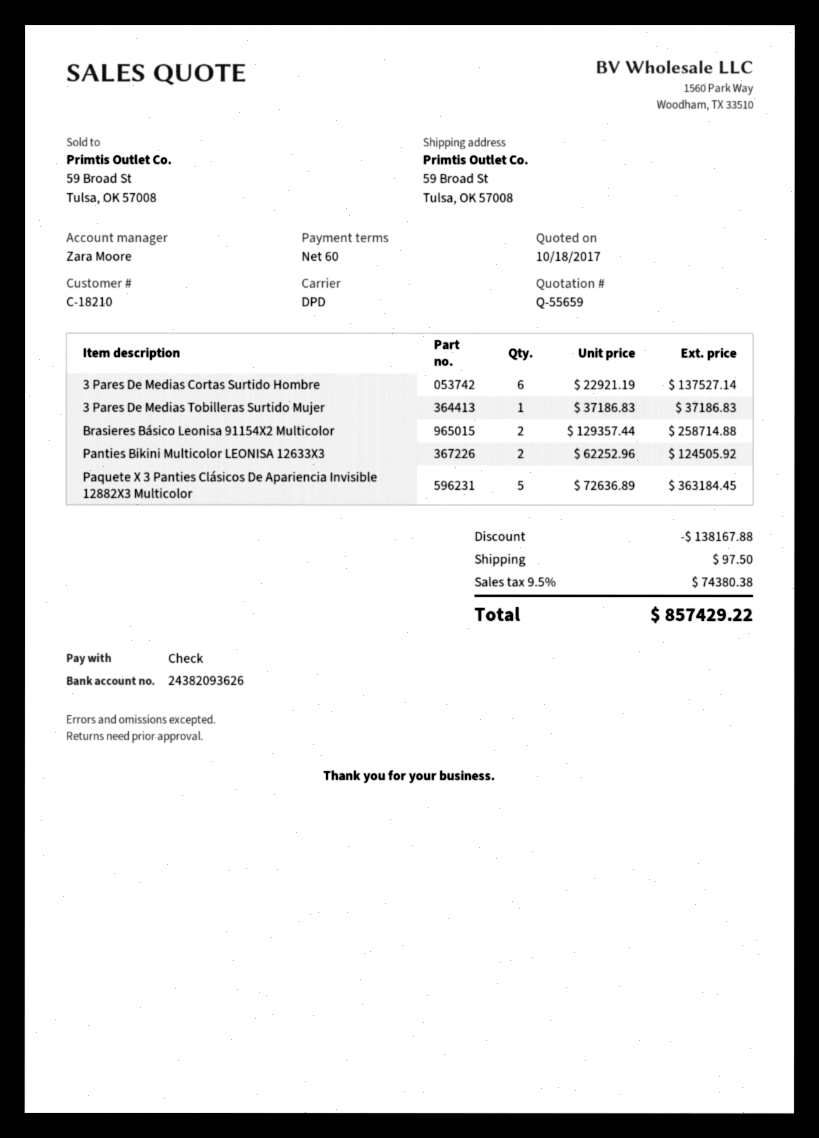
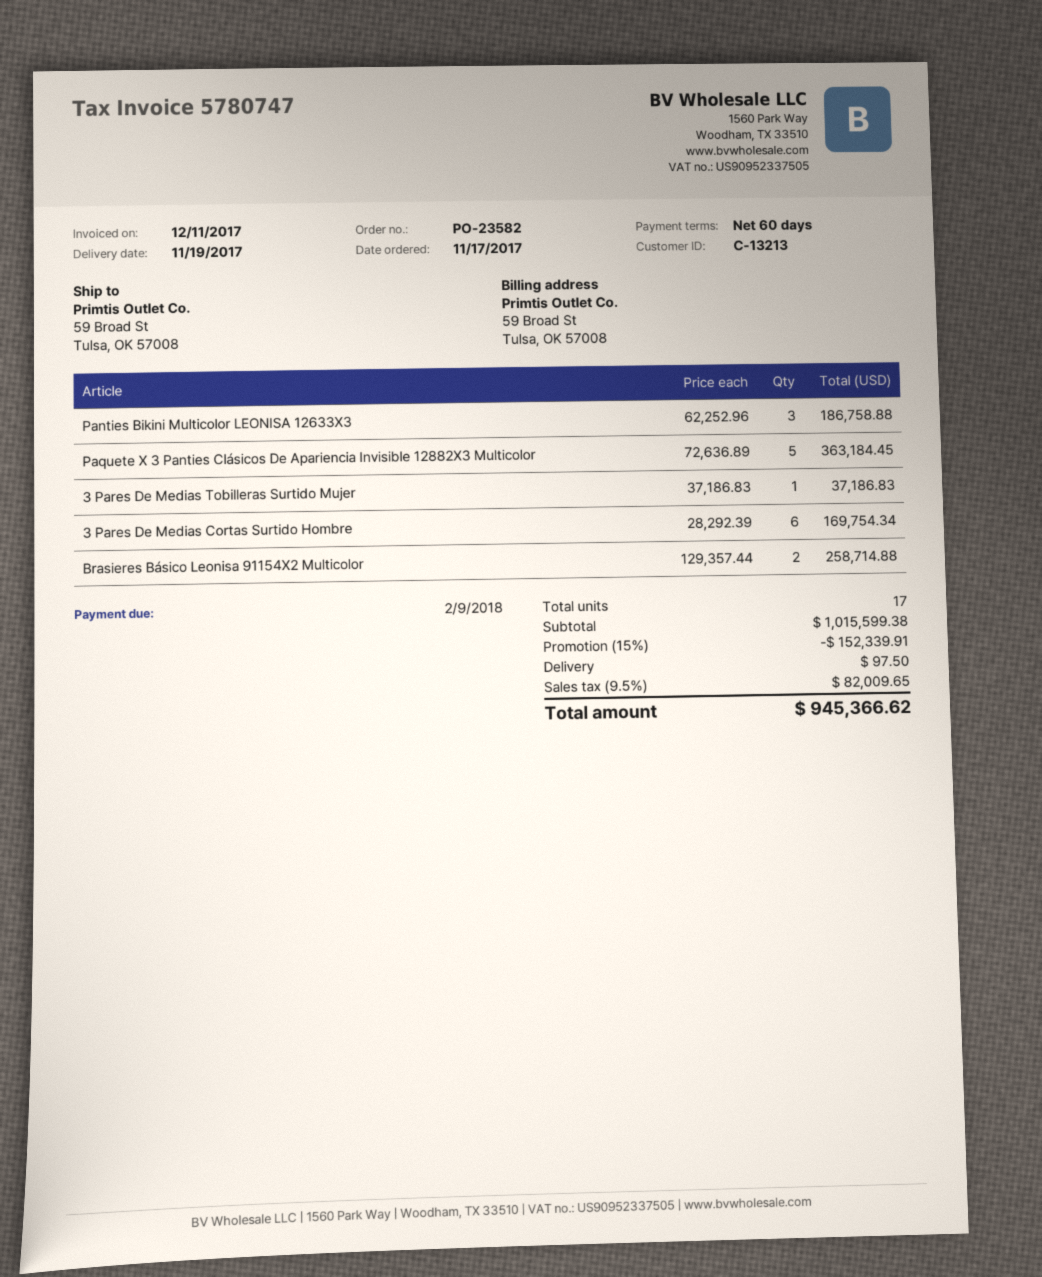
customer number: C-18210 -> C-13213
3 Pares De Medias Cortas Surtido Hombre: 6 x 22921.19 = 137527.14 -> 6 x 28292.39 = 169754.34
Panties Bikini Multicolor LEONISA 12633X3: 2 x 62252.96 = 124505.92 -> 3 x 62252.96 = 186758.88
discount: 138167.88 -> 152339.91
tax: 9.5% = 74380.38 -> 9.5% = 82009.65
total: 857429.22 -> 945366.62

